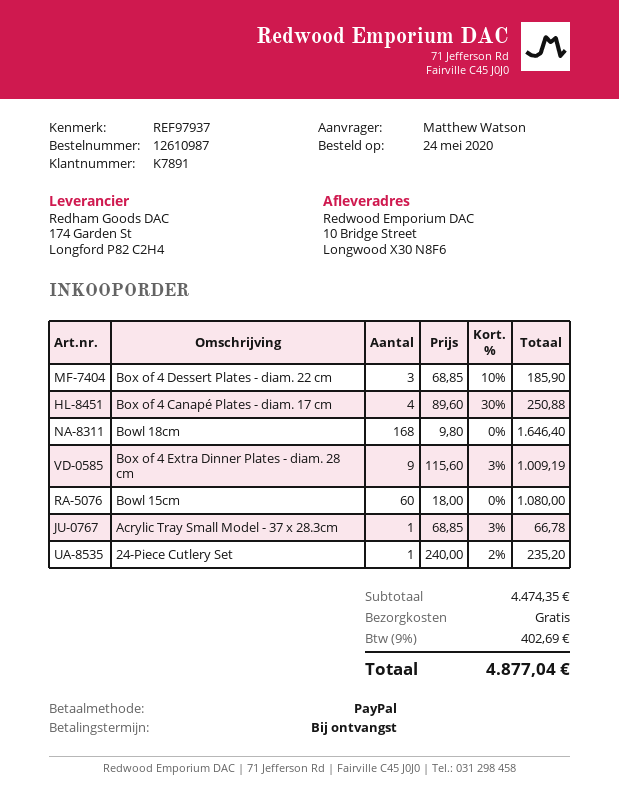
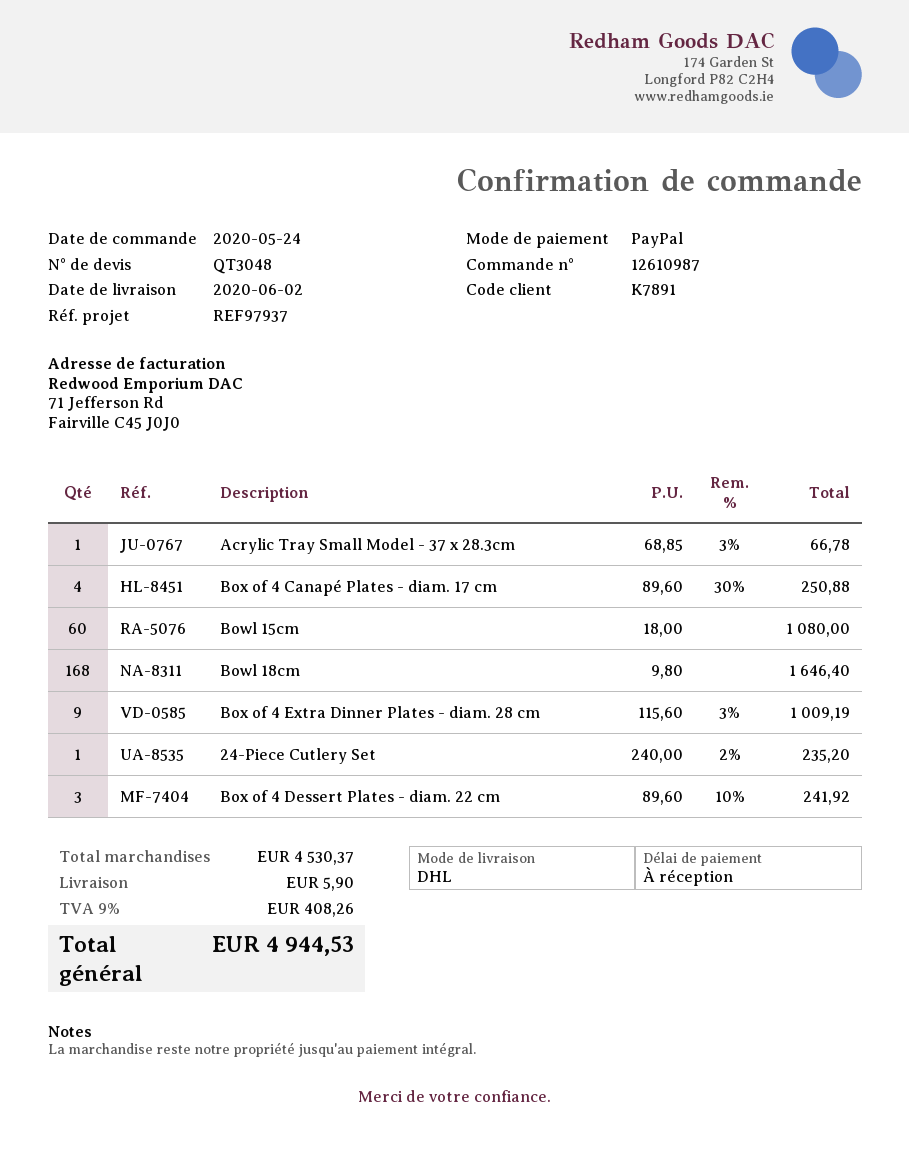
Box of 4 Dessert Plates - diam. 22 cm: 3 x 68.85 - 10% = 185.90 -> 3 x 89.60 - 10% = 241.92
subtotal: 4474.35 -> 4530.37
shipping: 0.00 -> 5.90
tax: 9% = 402.69 -> 9% = 408.26
total: 4877.04 -> 4944.53

